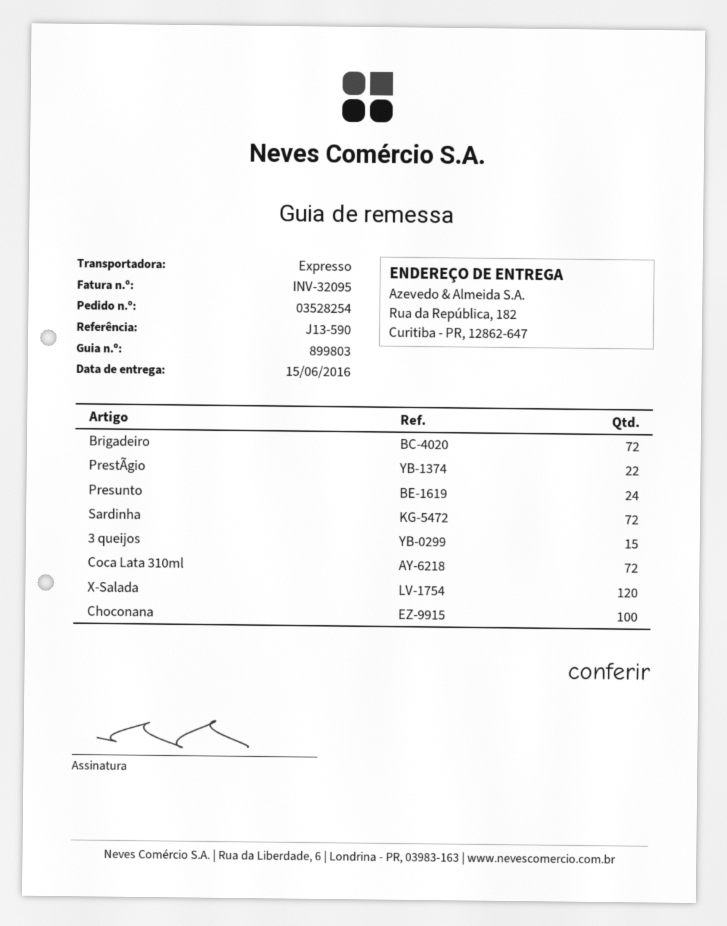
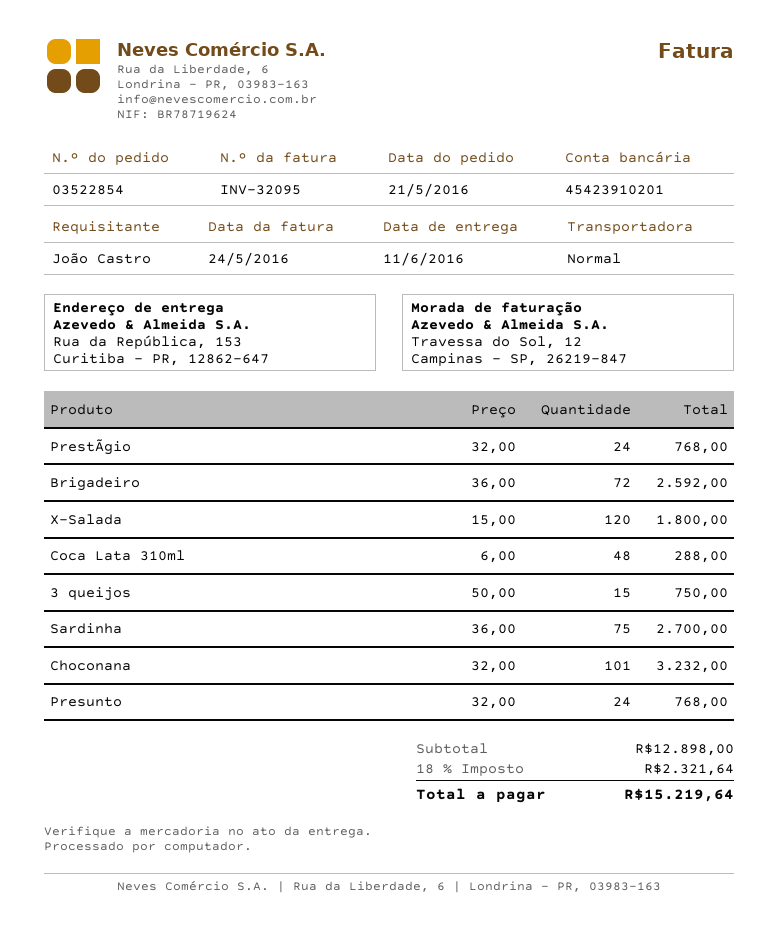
order number: 03528254 -> 03522854
delivery date: 2016-06-15 -> 2016-06-11
shipping method: express -> standard
ship to: Rua da República, 182, Curitiba - PR, 12862-647 -> Rua da República, 153, Curitiba - PR, 12862-647
PrestÃgio: 22 -> 24
Sardinha: 72 -> 75
Coca Lata 310ml: 72 -> 48
Choconana: 100 -> 101

